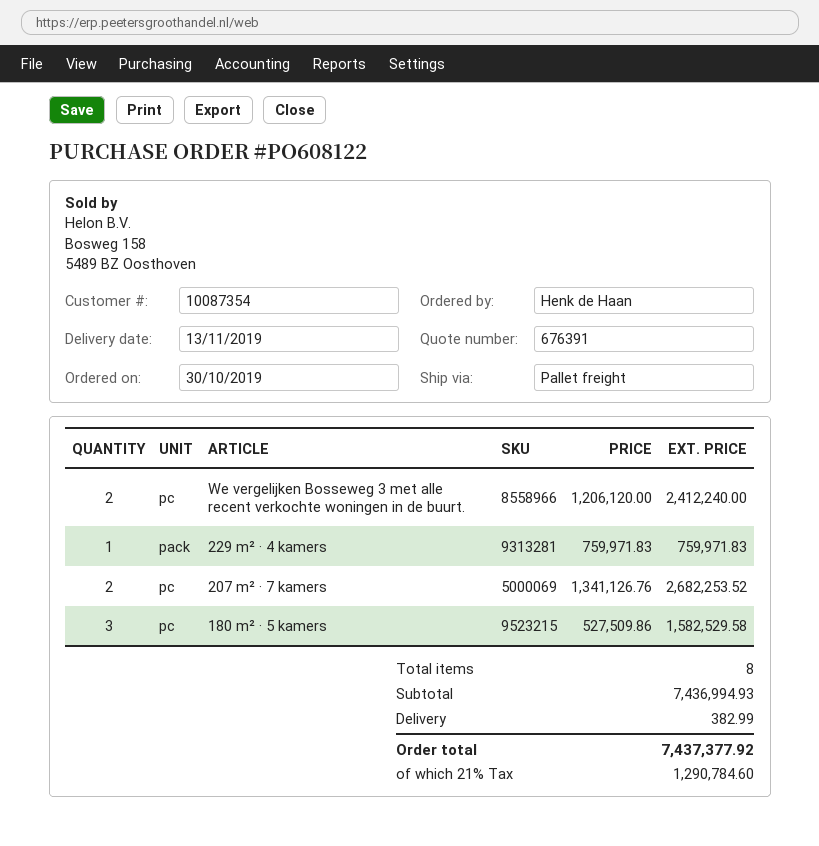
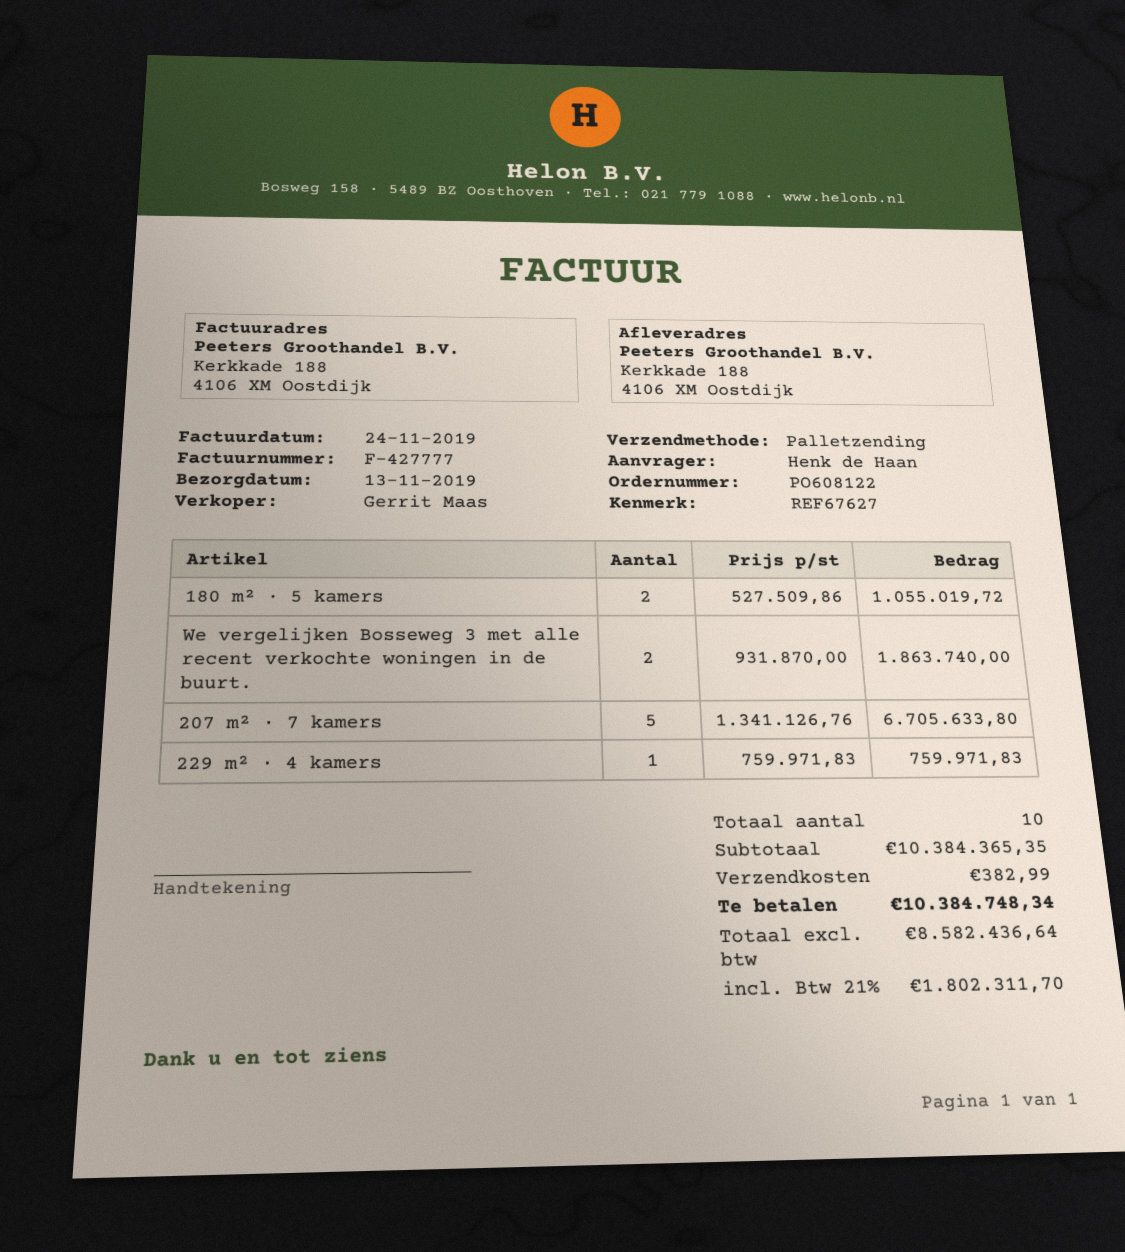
We vergelijken Bosseweg 3 met alle recent verkochte woningen in de buurt.: 2 x 1206120.00 = 2412240.00 -> 2 x 931870.00 = 1863740.00
207 m² · 7 kamers: 2 x 1341126.76 = 2682253.52 -> 5 x 1341126.76 = 6705633.80
180 m² · 5 kamers: 3 x 527509.86 = 1582529.58 -> 2 x 527509.86 = 1055019.72
total quantity: 8 -> 10
subtotal: 7436994.93 -> 10384365.35
tax: 21% = 1290784.60 -> 21% = 1802311.70
total: 7437377.92 -> 10384748.34

